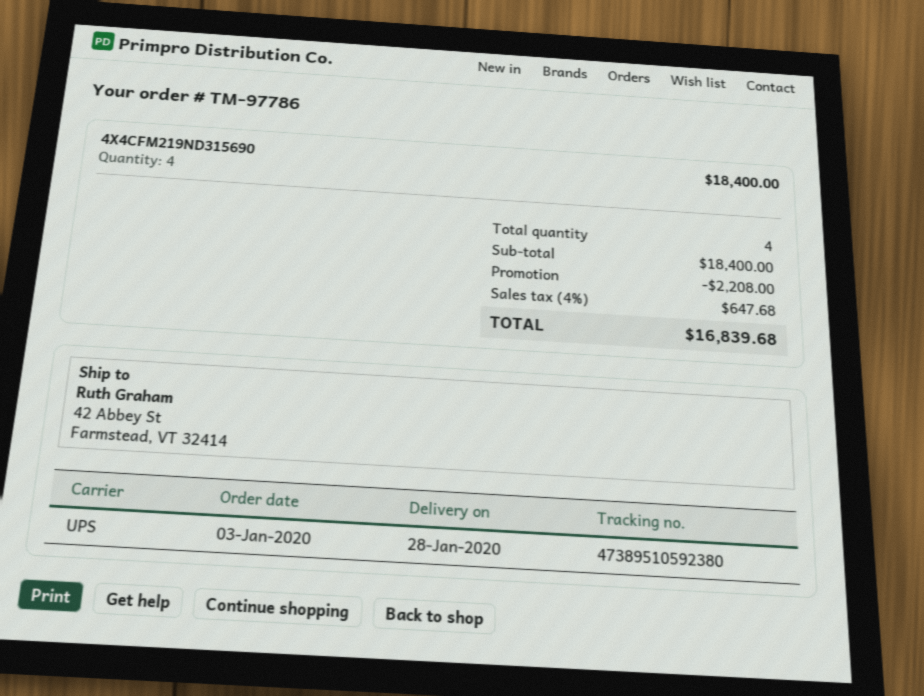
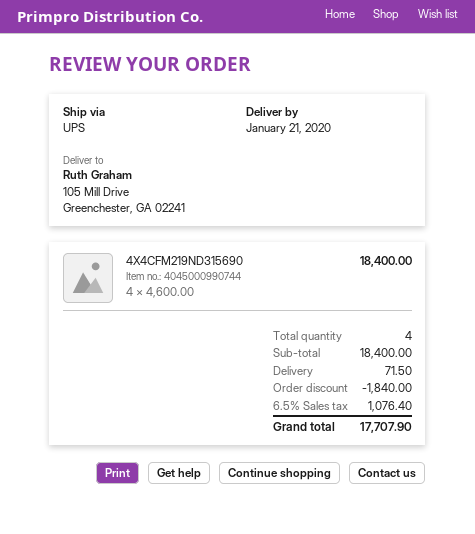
delivery date: 2020-01-28 -> 2020-01-21
ship to: 42 Abbey St, Farmstead, VT 32414 -> 105 Mill Drive, Greenchester, GA 02241
discount: 2208.00 -> 1840.00
shipping: none -> 71.50
tax: 4% = 647.68 -> 6.5% = 1076.40
total: 16839.68 -> 17707.90

